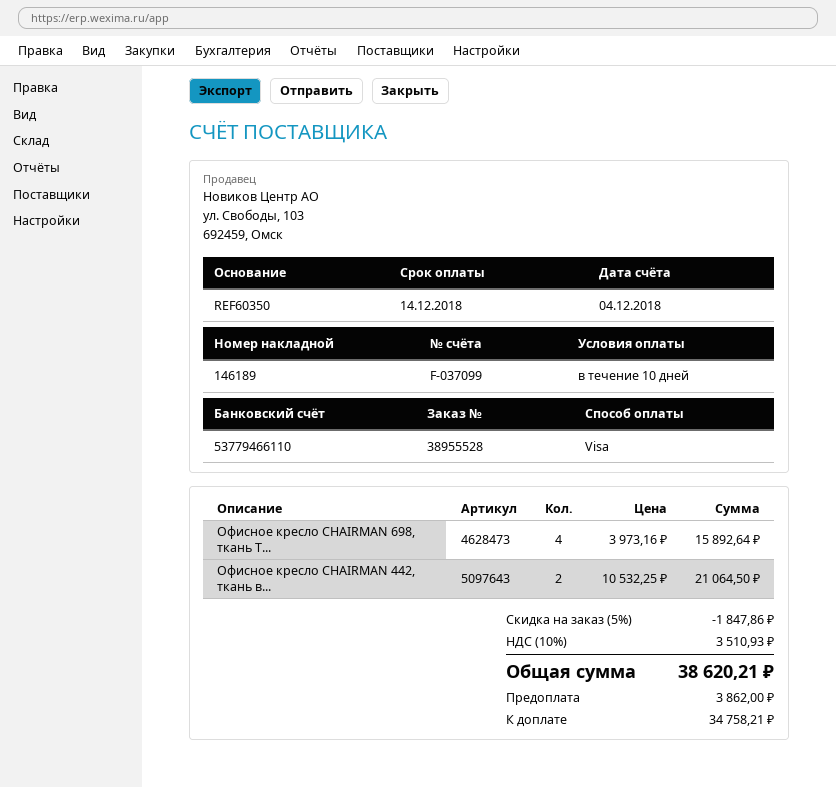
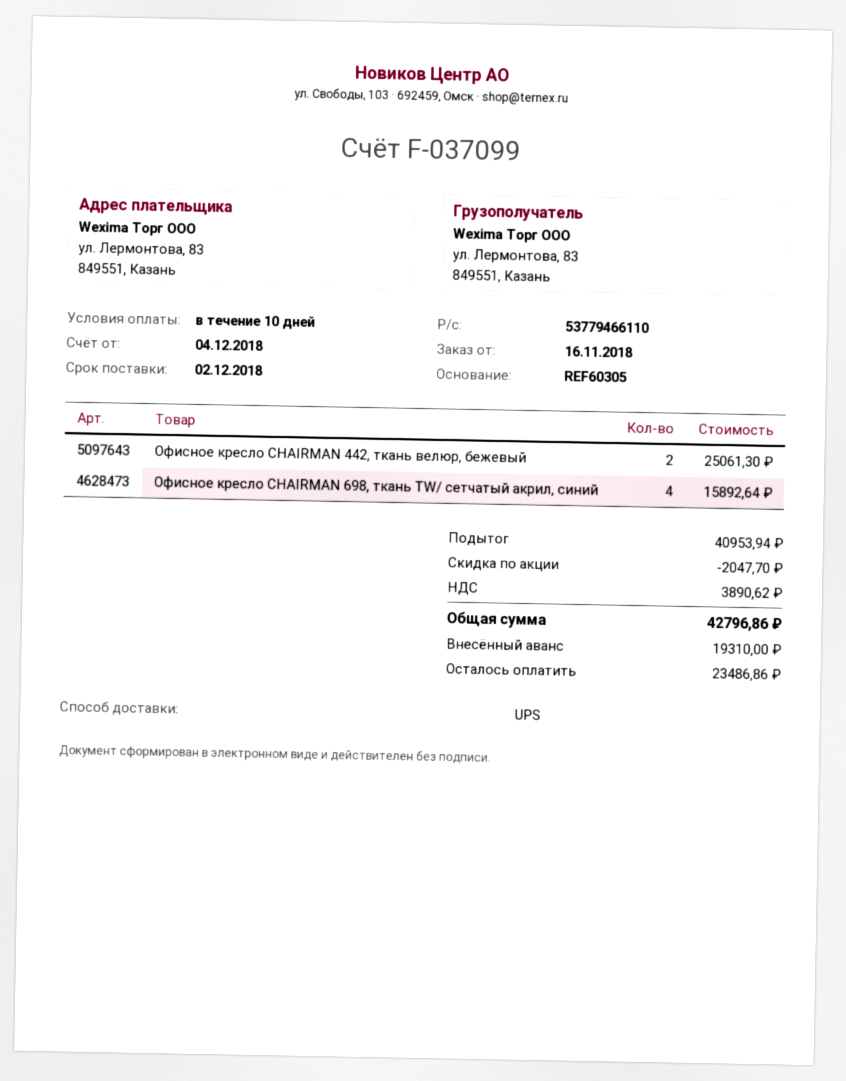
reference: REF60350 -> REF60305
Офисное кресло CHAIRMAN 442, ткань в...: 2 for 21064.50 -> 2 for 25061.30
discount: 1847.86 -> 2047.70
tax: 3510.93 -> 3890.62
total: 38620.21 -> 42796.86
deposit: 3862.00 -> 19310.00
balance: 34758.21 -> 23486.86

